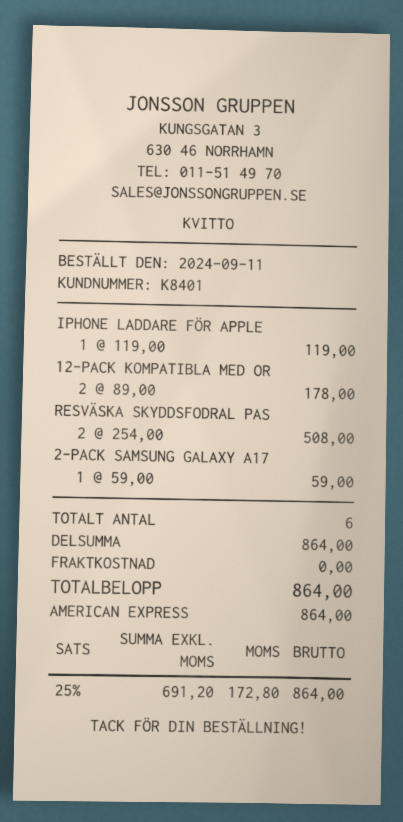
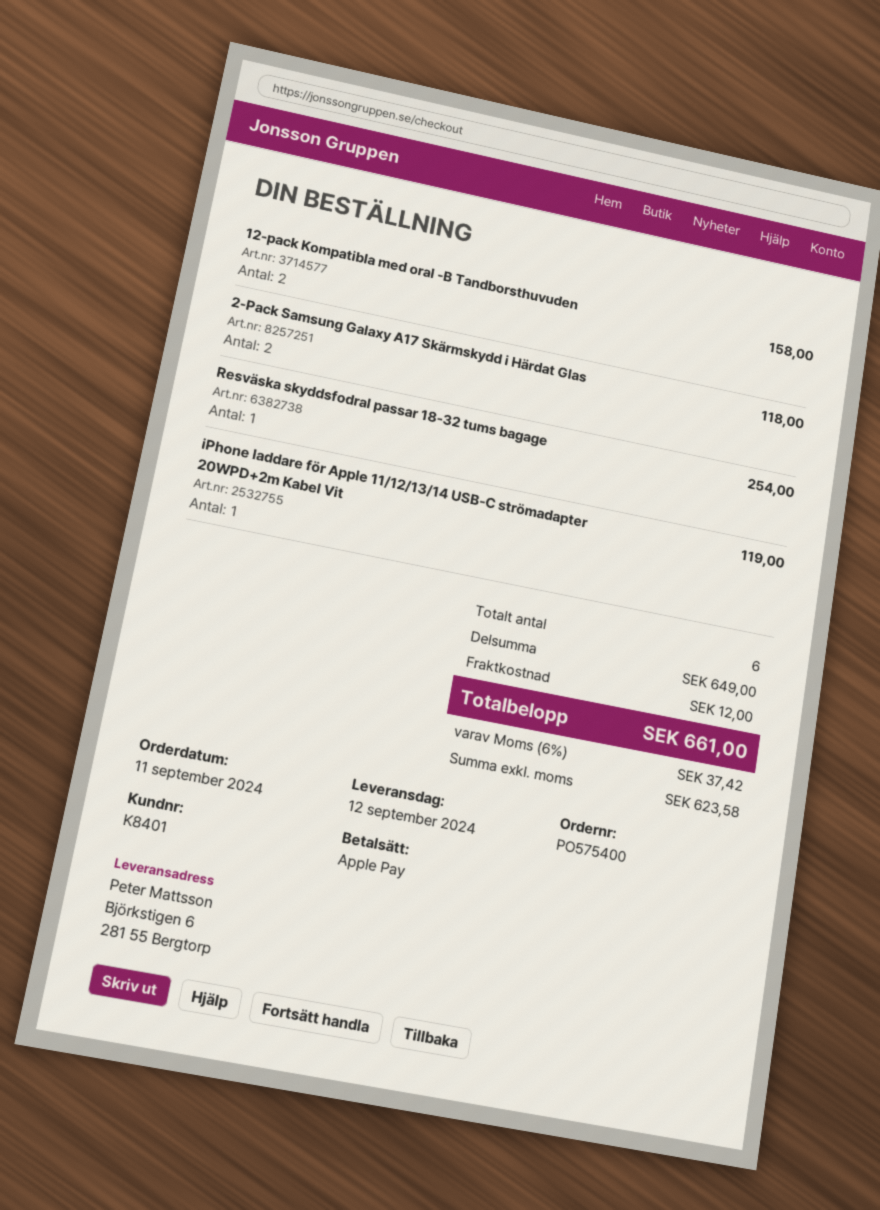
payment method: American Express -> Apple Pay
12-PACK KOMPATIBLA MED OR: 2 for 178.00 -> 2 for 158.00
RESVÄSKA SKYDDSFODRAL PAS: 2 for 508.00 -> 1 for 254.00
2-PACK SAMSUNG GALAXY A17: 1 for 59.00 -> 2 for 118.00
subtotal: 864.00 -> 649.00
shipping: 0.00 -> 12.00
net: 691.20 -> 623.58
tax: 25% = 172.80 -> 6% = 37.42
total: 864.00 -> 661.00

